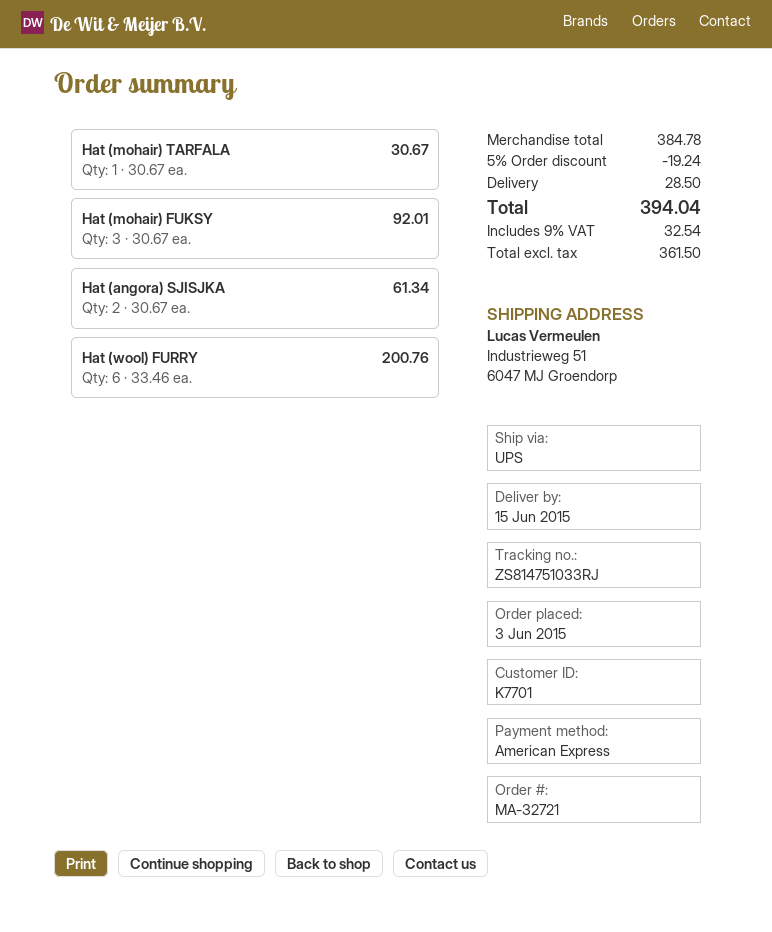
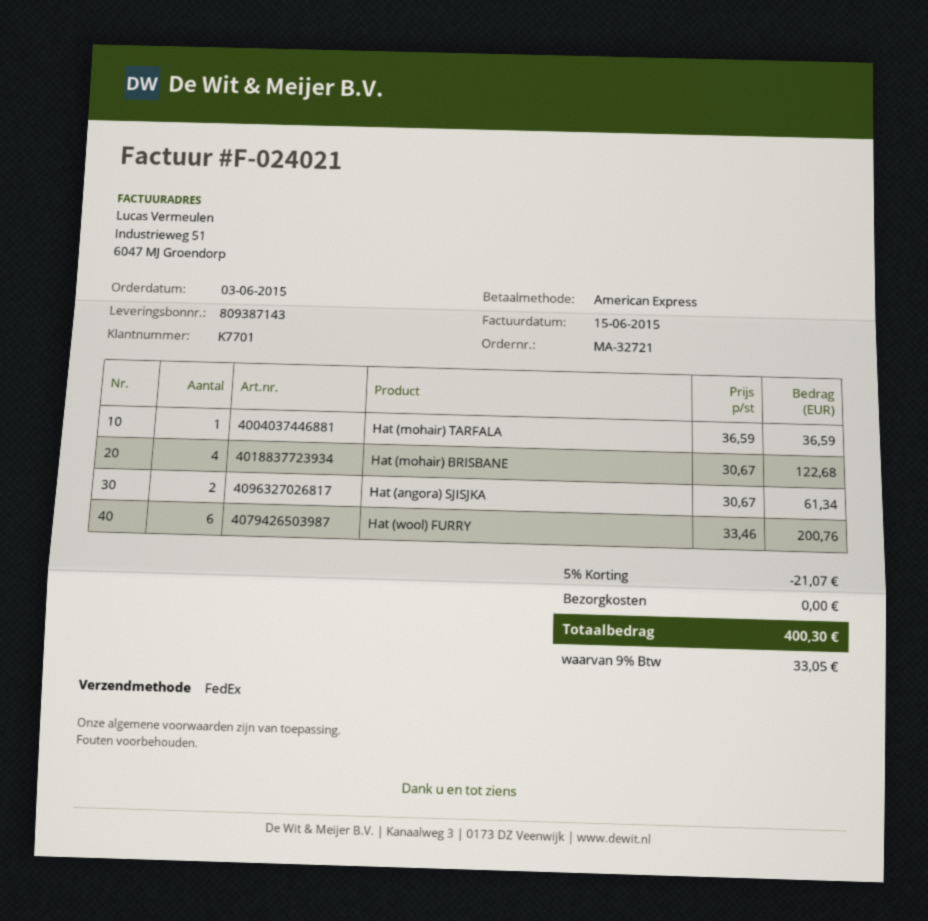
shipping method: UPS -> FedEx
Hat (mohair) TARFALA: 1 x 30.67 = 30.67 -> 1 x 36.59 = 36.59
Hat (mohair) FUKSY: 3 x 30.67 = 92.01 -> none
Hat (mohair) BRISBANE: none -> 4 x 30.67 = 122.68
discount: 5% = 19.24 -> 5% = 21.07
shipping: 28.50 -> 0.00
tax: 9% = 32.54 -> 9% = 33.05
total: 394.04 -> 400.30

